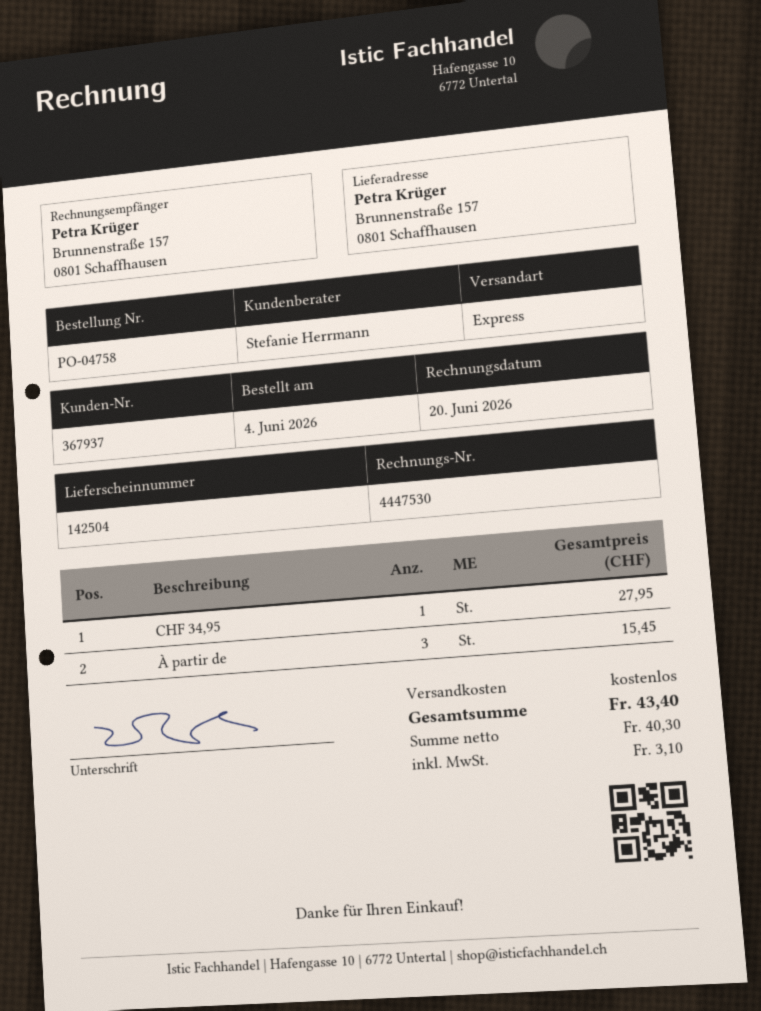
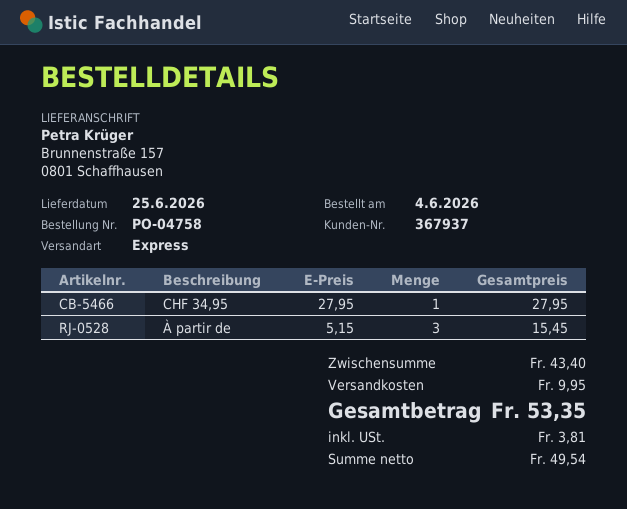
shipping: 0.00 -> 9.95
net: 40.30 -> 49.54
tax: 3.10 -> 3.81
total: 43.40 -> 53.35

